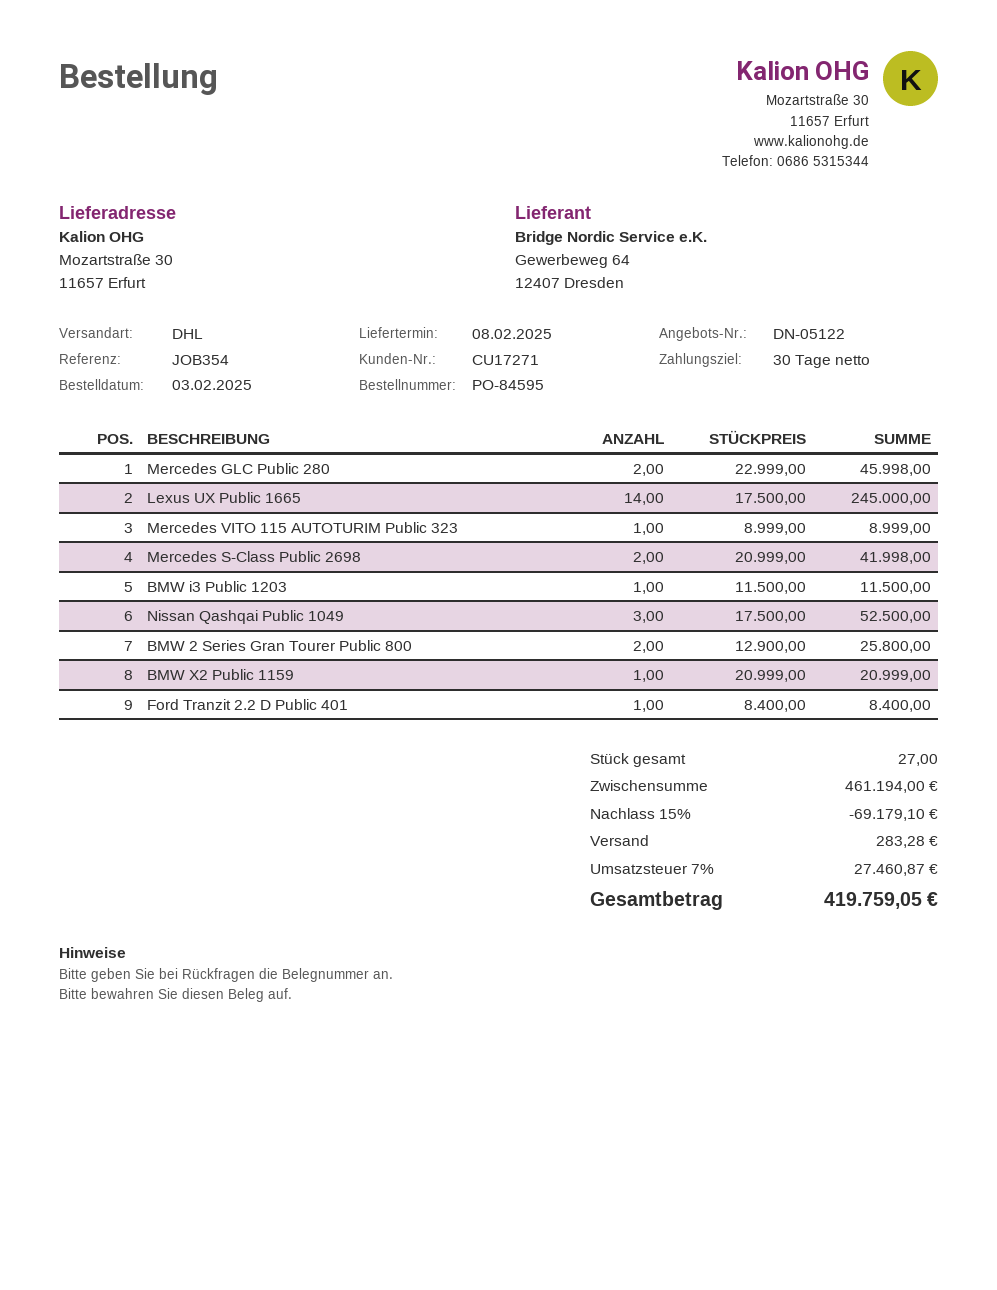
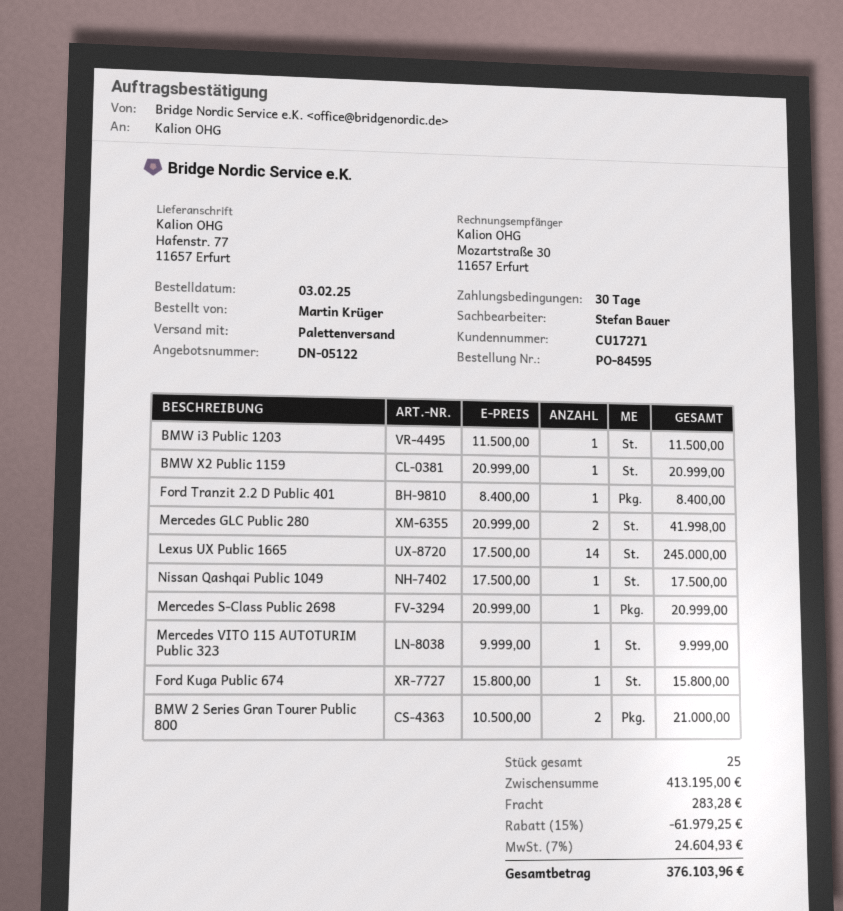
shipping method: DHL -> pallet freight
ship to: Mozartstraße 30, 11657 Erfurt -> Hafenstr. 77, 11657 Erfurt
Mercedes GLC Public 280: 2 x 22999.00 = 45998.00 -> 2 x 20999.00 = 41998.00
Mercedes VITO 115 AUTOTURIM Public 323: 1 x 8999.00 = 8999.00 -> 1 x 9999.00 = 9999.00
Mercedes S-Class Public 2698: 2 x 20999.00 = 41998.00 -> 1 x 20999.00 = 20999.00
Nissan Qashqai Public 1049: 3 x 17500.00 = 52500.00 -> 1 x 17500.00 = 17500.00
BMW 2 Series Gran Tourer Public 800: 2 x 12900.00 = 25800.00 -> 2 x 10500.00 = 21000.00
Ford Kuga Public 674: none -> 1 x 15800.00 = 15800.00
total quantity: 27 -> 25
subtotal: 461194.00 -> 413195.00
discount: 15% = 69179.10 -> 15% = 61979.25
tax: 7% = 27460.87 -> 7% = 24604.93
total: 419759.05 -> 376103.96

